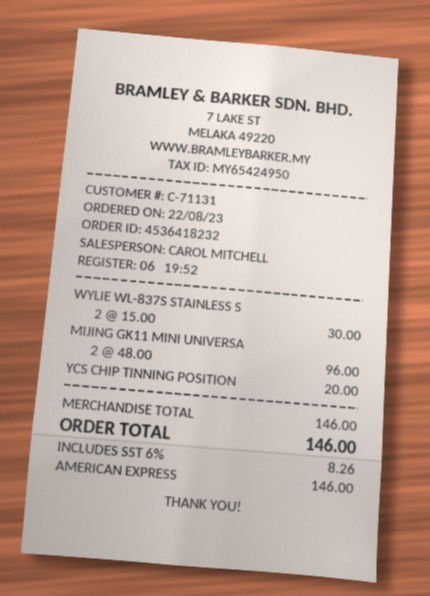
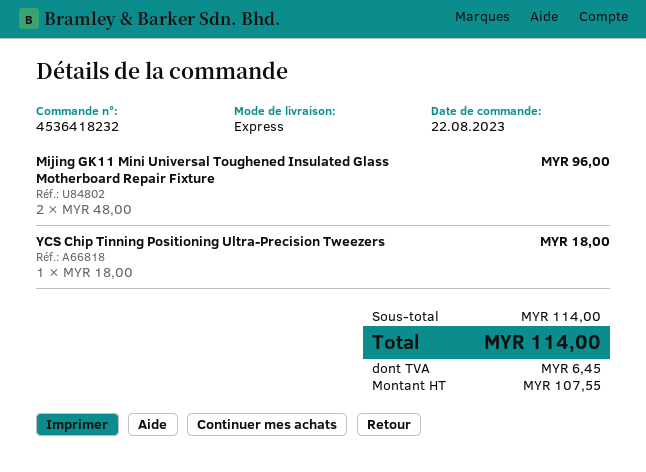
WYLIE WL-837S STAINLESS S: 2 x 15.00 = 30.00 -> none
YCS CHIP TINNING POSITION: 1 x 20.00 = 20.00 -> 1 x 18.00 = 18.00
subtotal: 146.00 -> 114.00
tax: 8.26 -> 6.45
total: 146.00 -> 114.00

